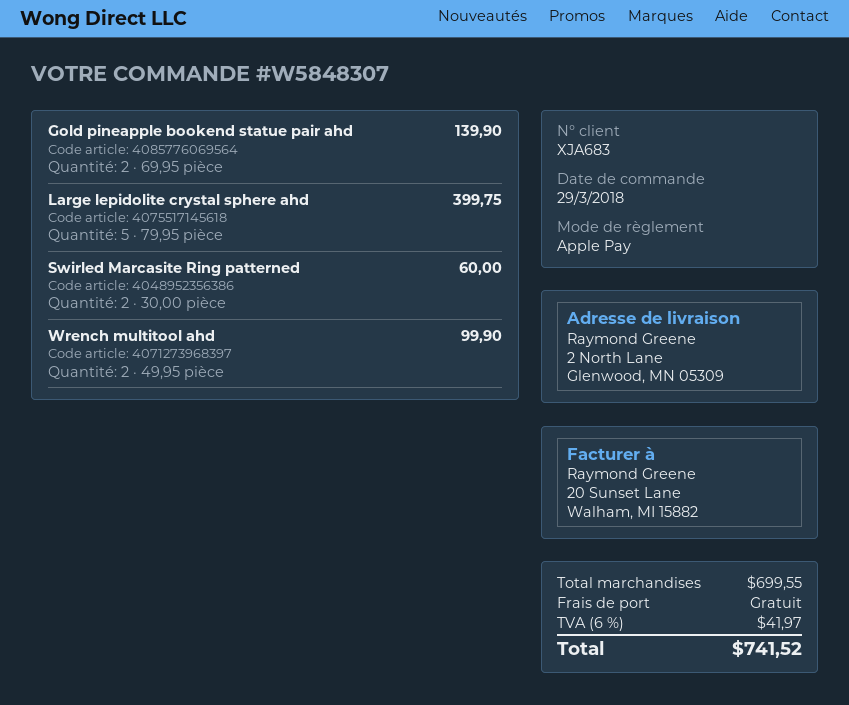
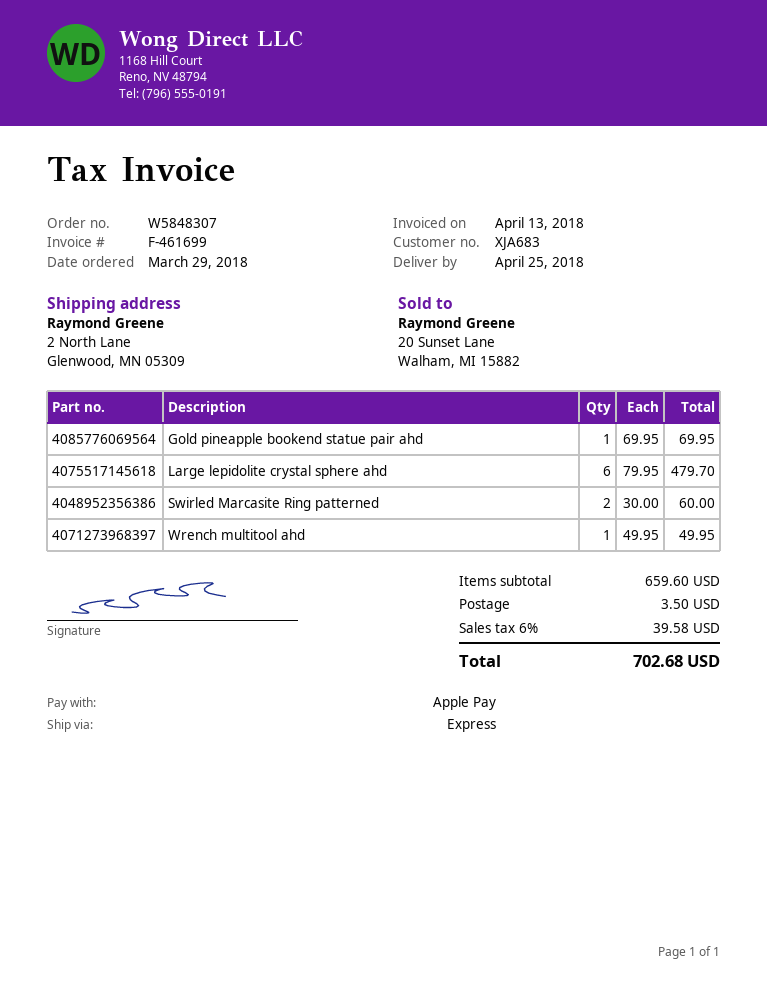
Gold pineapple bookend statue pair ahd: 2 x 69.95 = 139.90 -> 1 x 69.95 = 69.95
Large lepidolite crystal sphere ahd: 5 x 79.95 = 399.75 -> 6 x 79.95 = 479.70
Wrench multitool ahd: 2 x 49.95 = 99.90 -> 1 x 49.95 = 49.95
subtotal: 699.55 -> 659.60
shipping: 0.00 -> 3.50
tax: 6% = 41.97 -> 6% = 39.58
total: 741.52 -> 702.68

